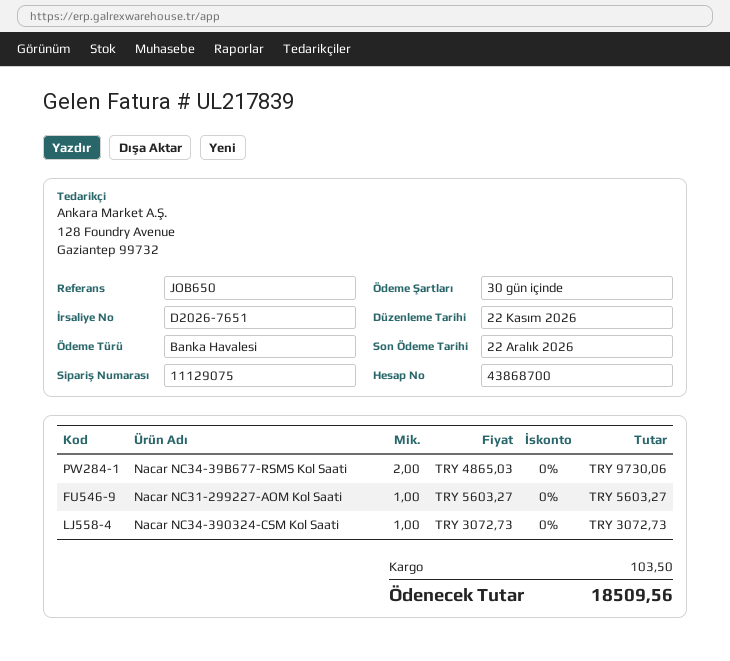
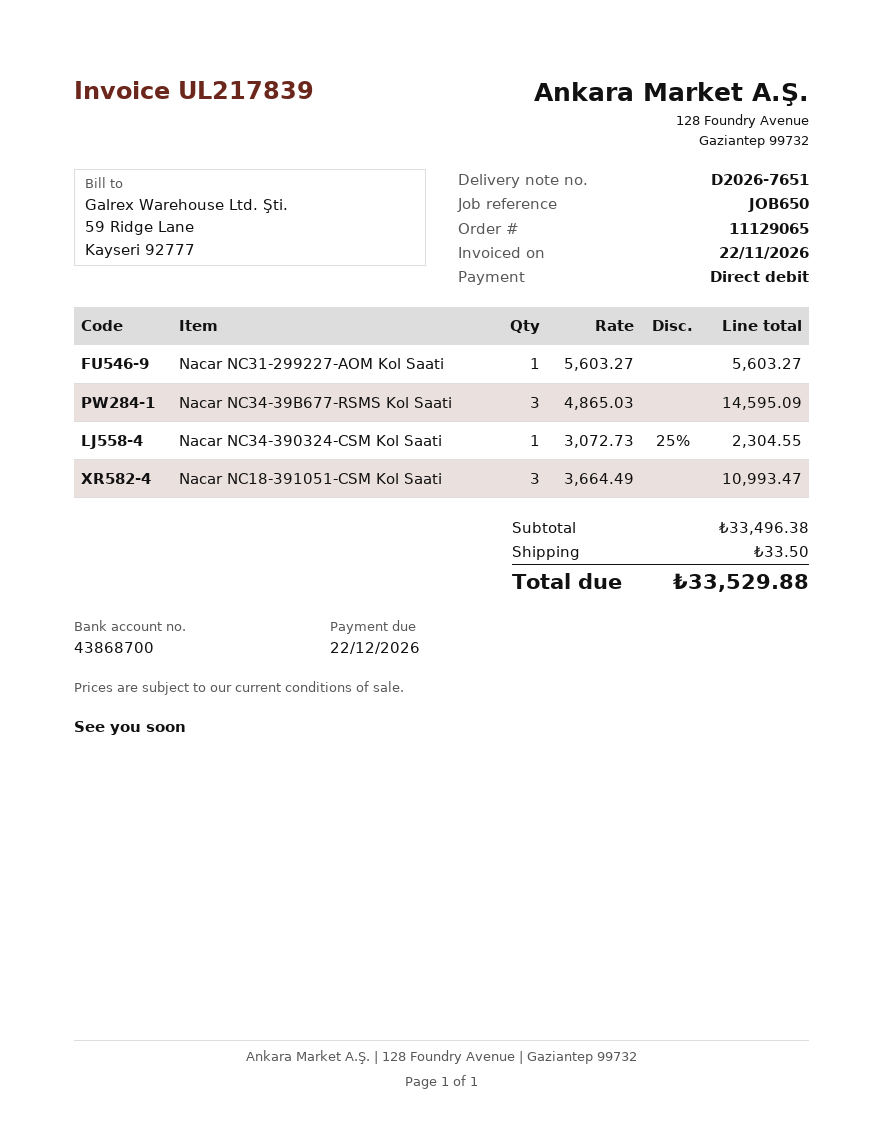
order number: 11129075 -> 11129065
payment method: bank transfer -> direct debit
Nacar NC34-39B677-RSMS Kol Saati: 2 x 4865.03 = 9730.06 -> 3 x 4865.03 = 14595.09
Nacar NC34-390324-CSM Kol Saati: 1 x 3072.73 = 3072.73 -> 1 x 3072.73 - 25% = 2304.55
Nacar NC18-391051-CSM Kol Saati: none -> 3 x 3664.49 = 10993.47
shipping: 103.50 -> 33.50
total: 18509.56 -> 33529.88

